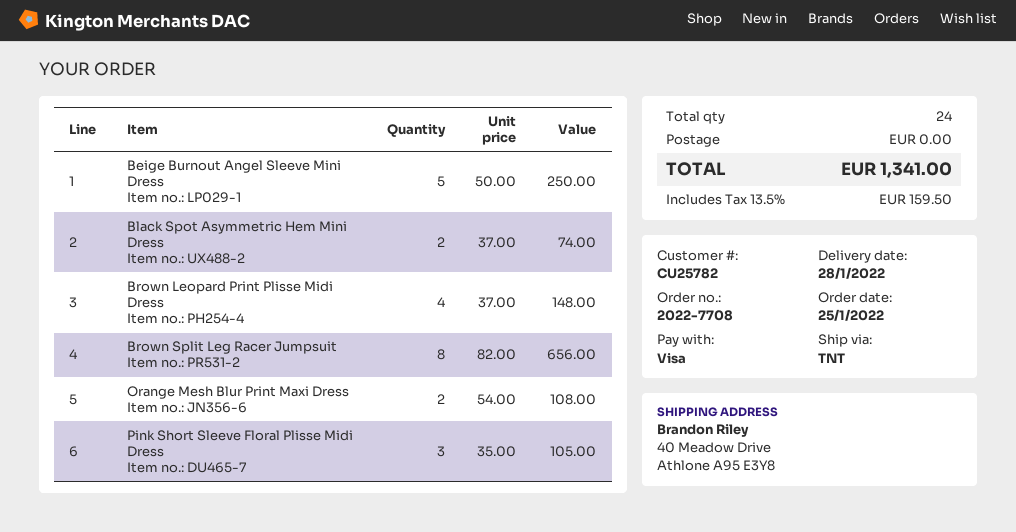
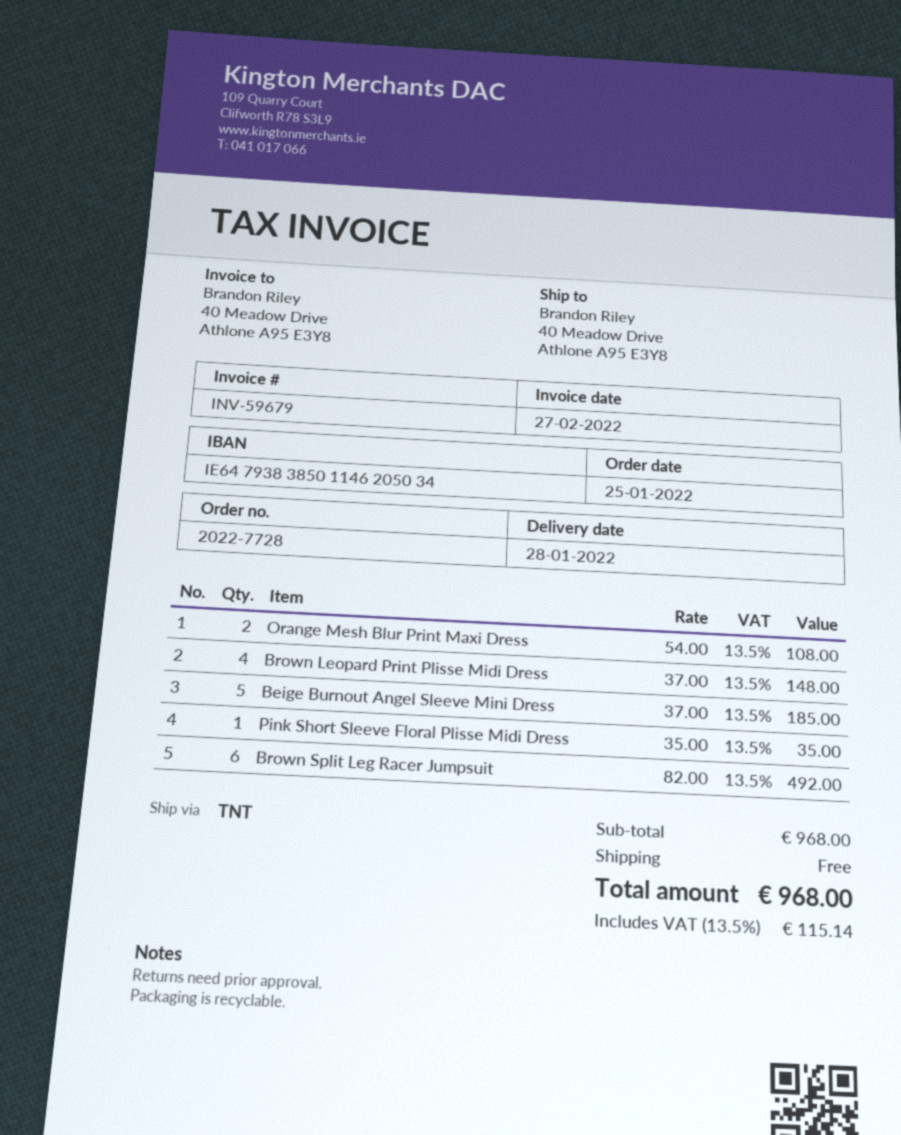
order number: 2022-7708 -> 2022-7728
Beige Burnout Angel Sleeve Mini Dress: 5 x 50.00 = 250.00 -> 5 x 37.00 = 185.00
Black Spot Asymmetric Hem Mini Dress: 2 x 37.00 = 74.00 -> none
Brown Split Leg Racer Jumpsuit: 8 x 82.00 = 656.00 -> 6 x 82.00 = 492.00
Pink Short Sleeve Floral Plisse Midi Dress: 3 x 35.00 = 105.00 -> 1 x 35.00 = 35.00
tax: 13.5% = 159.50 -> 13.5% = 115.14
total: 1341.00 -> 968.00

